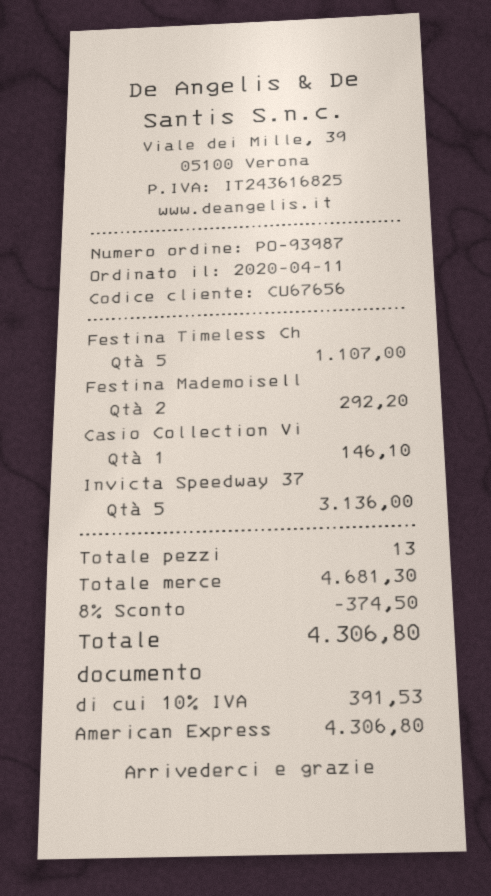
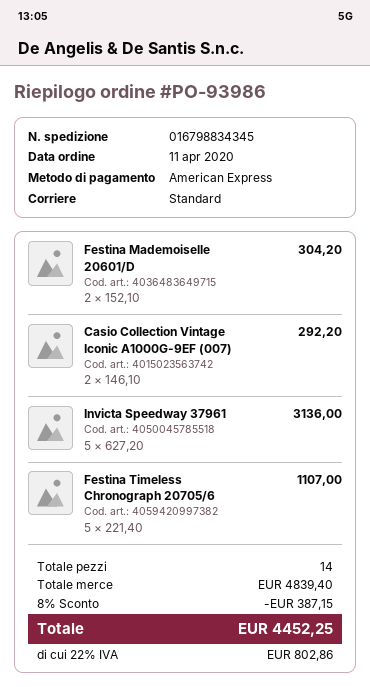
order number: PO-93987 -> PO-93986
Festina Mademoisell: 2 for 292.20 -> 2 for 304.20
Casio Collection Vi: 1 for 146.10 -> 2 for 292.20
total quantity: 13 -> 14
subtotal: 4681.30 -> 4839.40
discount: 8% = 374.50 -> 8% = 387.15
tax: 10% = 391.53 -> 22% = 802.86
total: 4306.80 -> 4452.25

